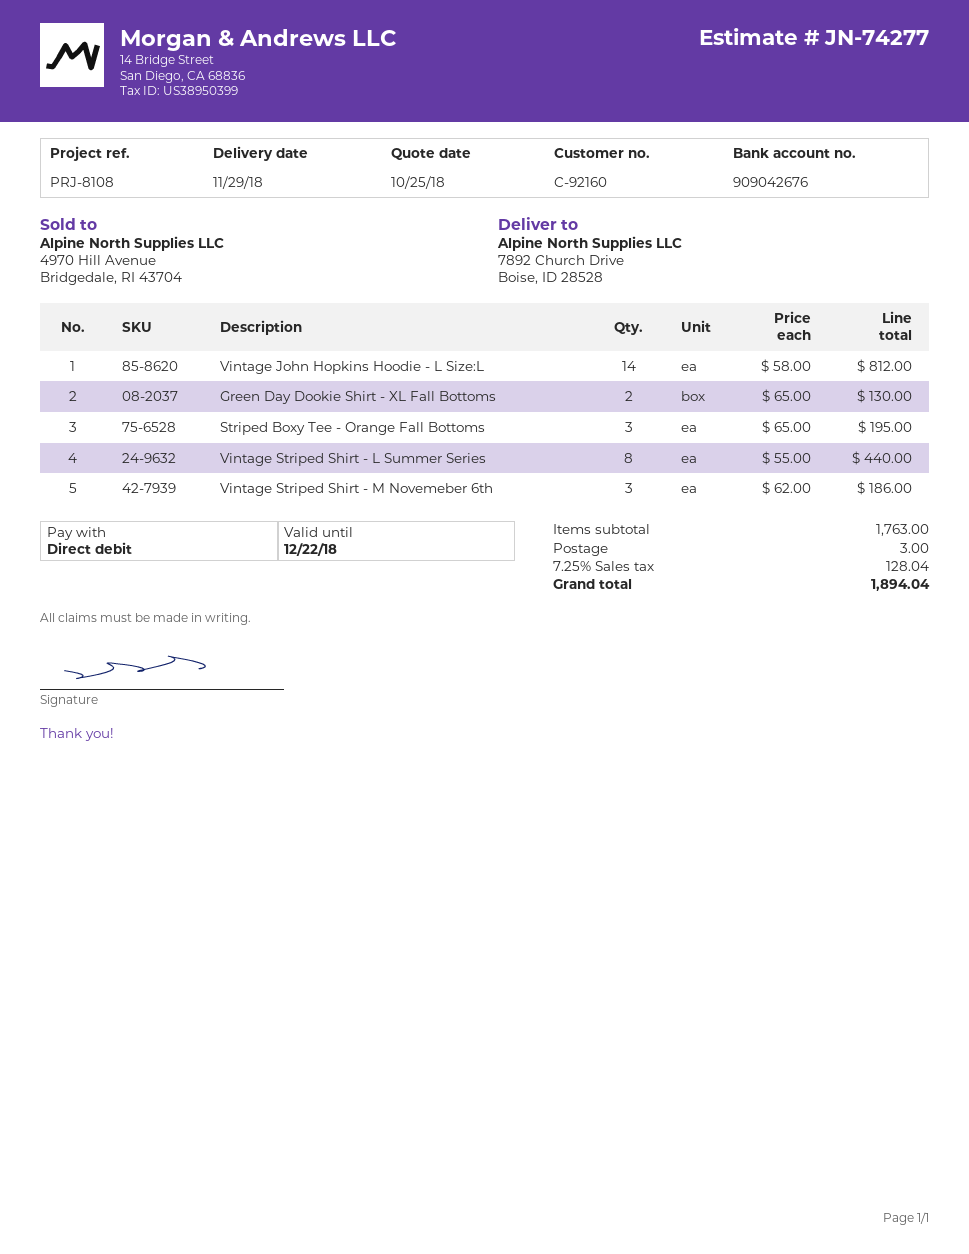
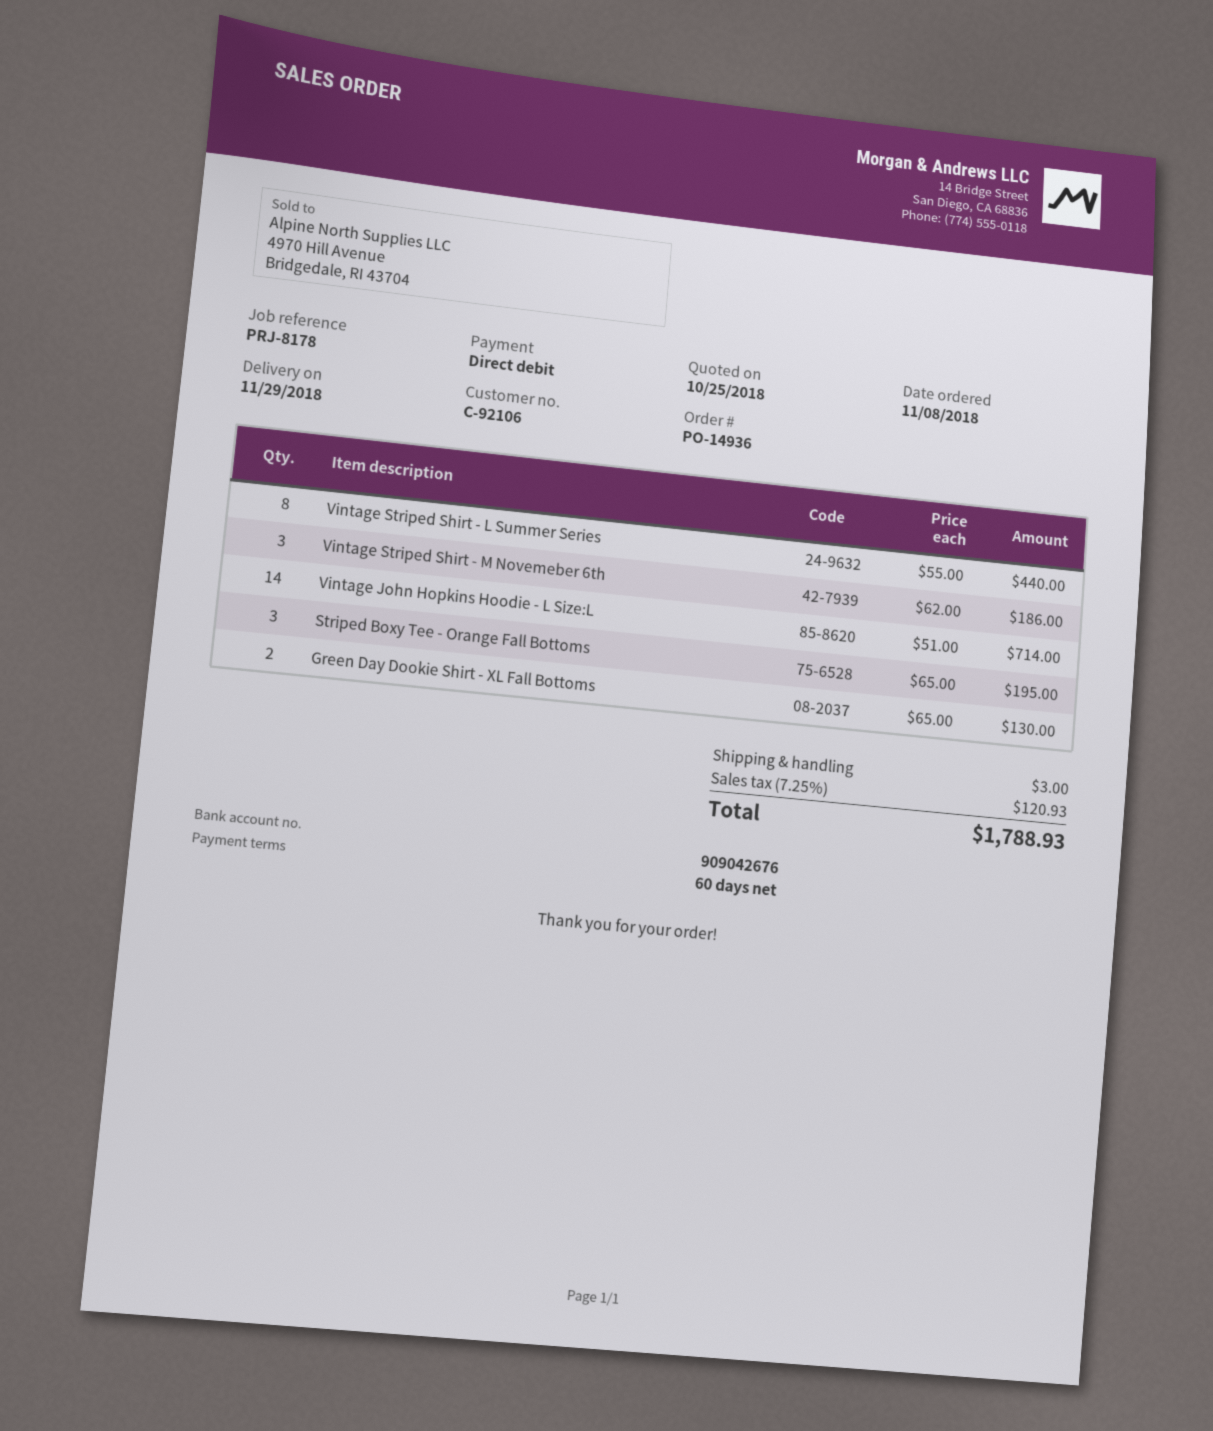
customer number: C-92160 -> C-92106
reference: PRJ-8108 -> PRJ-8178
Vintage John Hopkins Hoodie - L Size:L: 14 x 58.00 = 812.00 -> 14 x 51.00 = 714.00
tax: 7.25% = 128.04 -> 7.25% = 120.93
total: 1894.04 -> 1788.93

